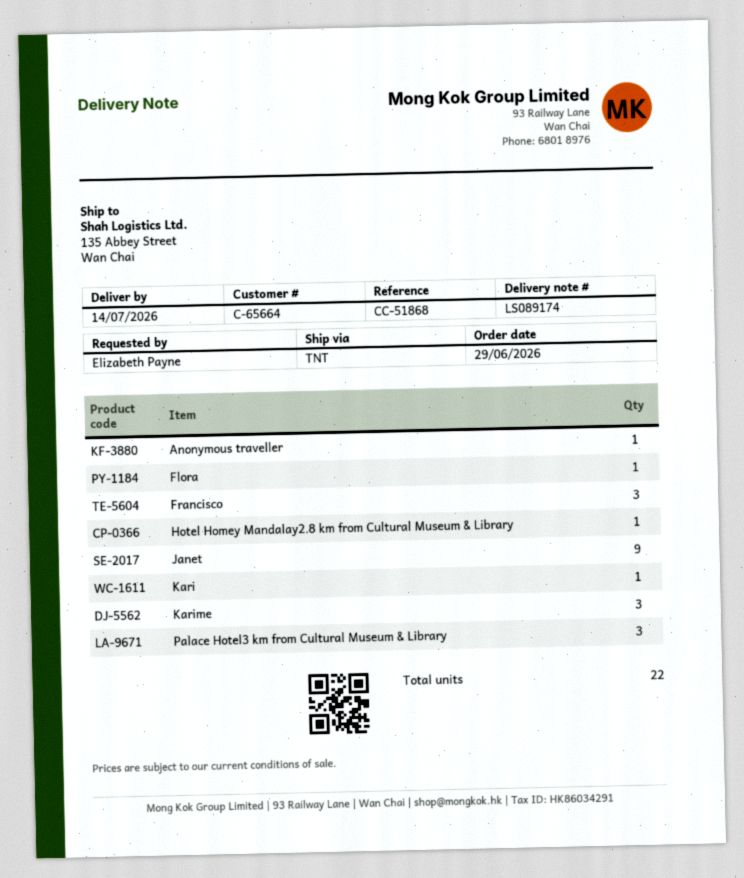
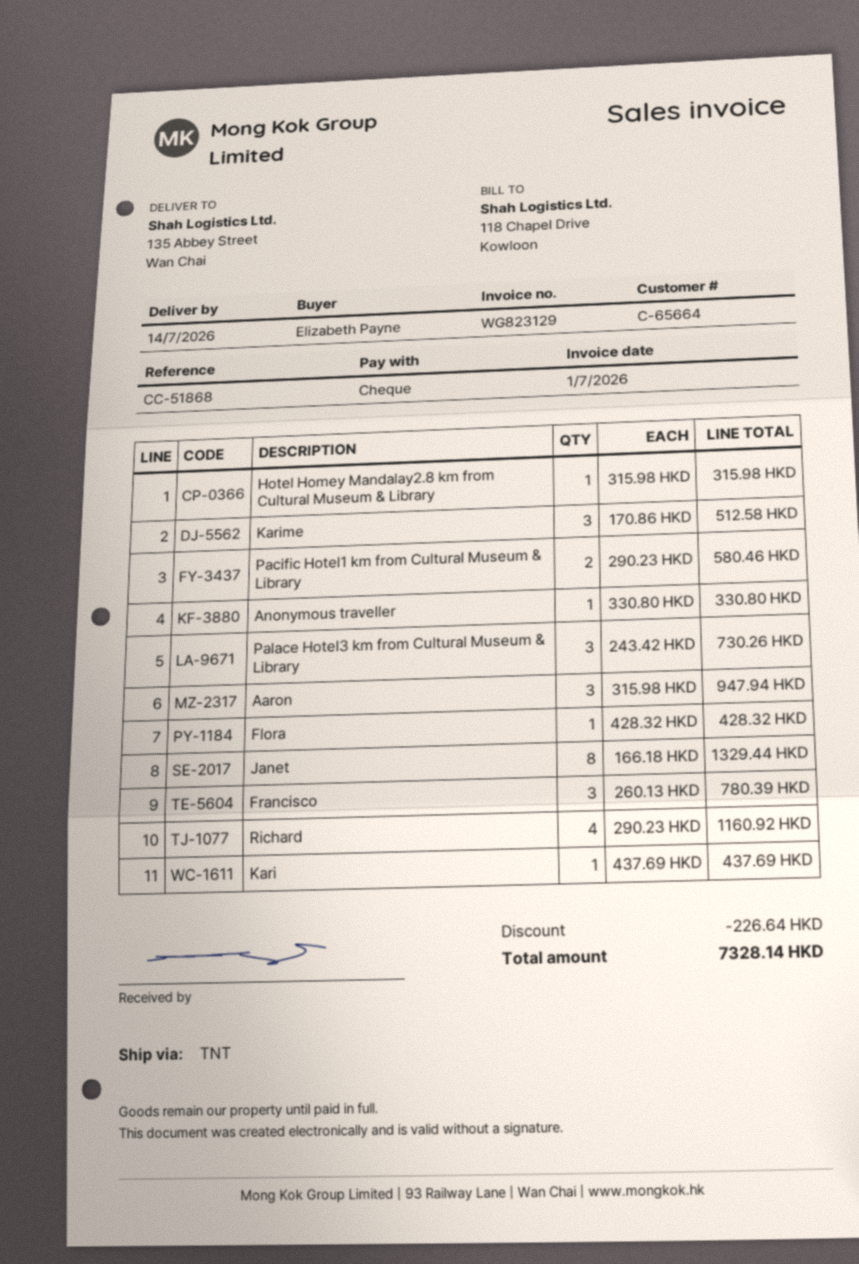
Janet: 9 -> 8
Pacific Hotel1 km from Cultural Museum & Library: none -> 2
Aaron: none -> 3
Richard: none -> 4

